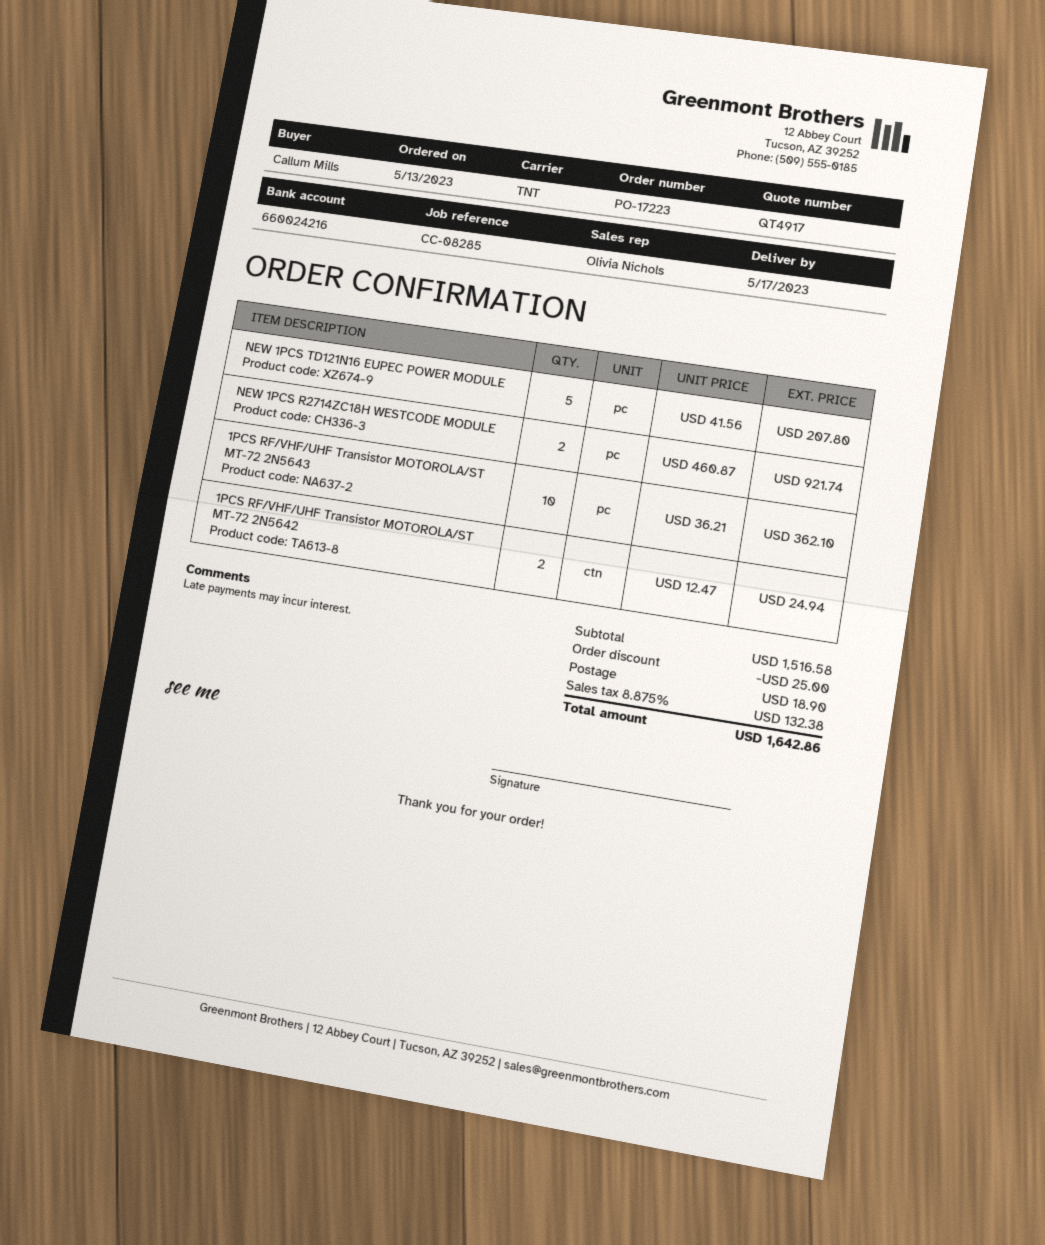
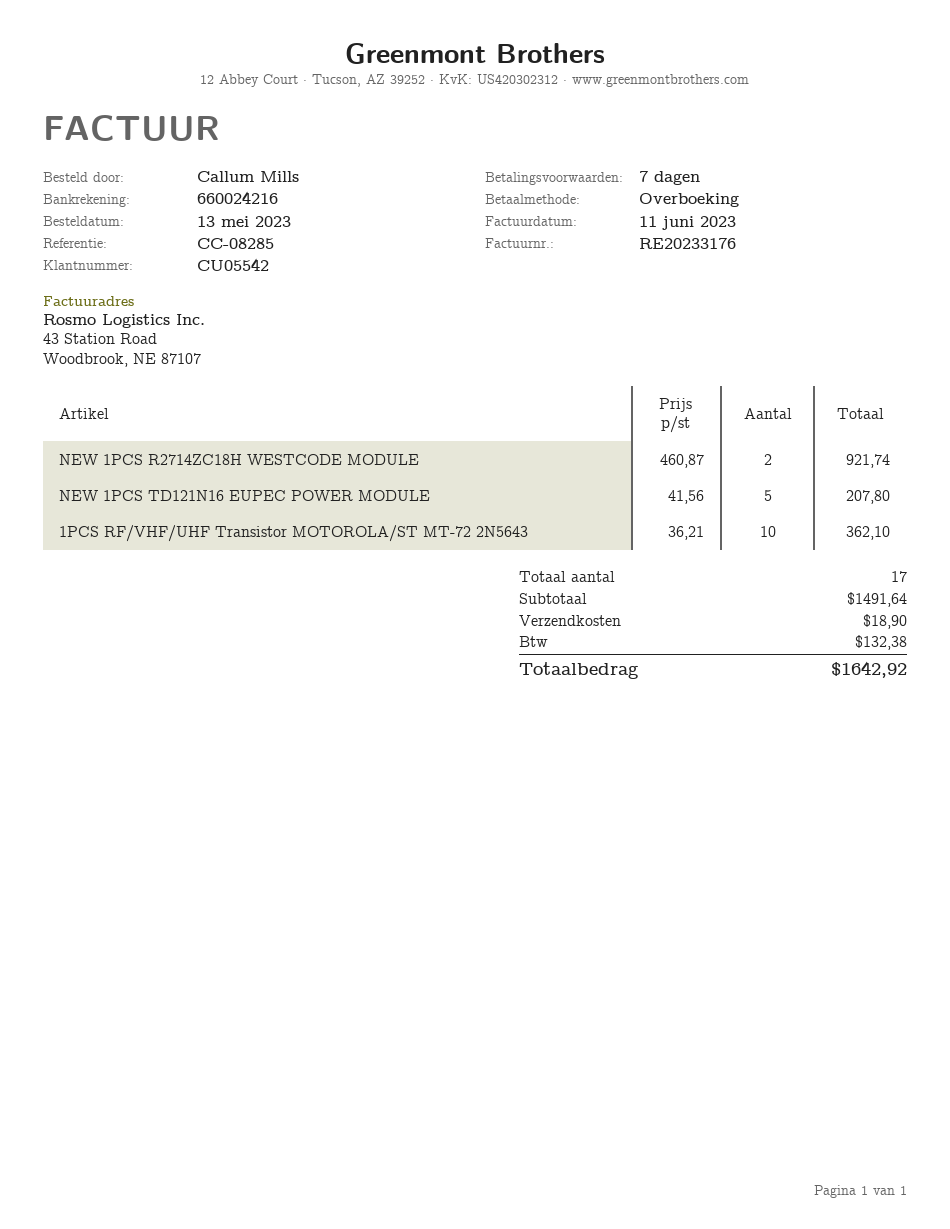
1PCS RF/VHF/UHF Transistor MOTOROLA/ST MT-72 2N5642: 2 x 12.47 = 24.94 -> none
subtotal: 1516.58 -> 1491.64
discount: 25.00 -> none
total: 1642.86 -> 1642.92

